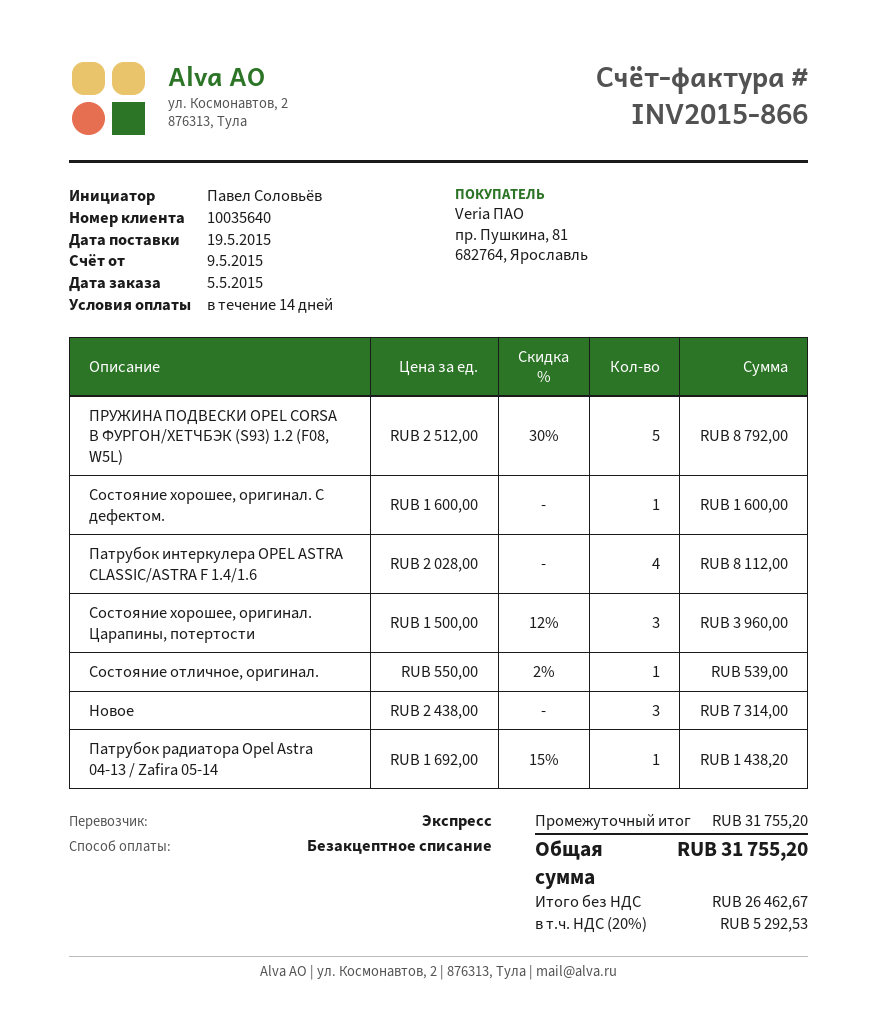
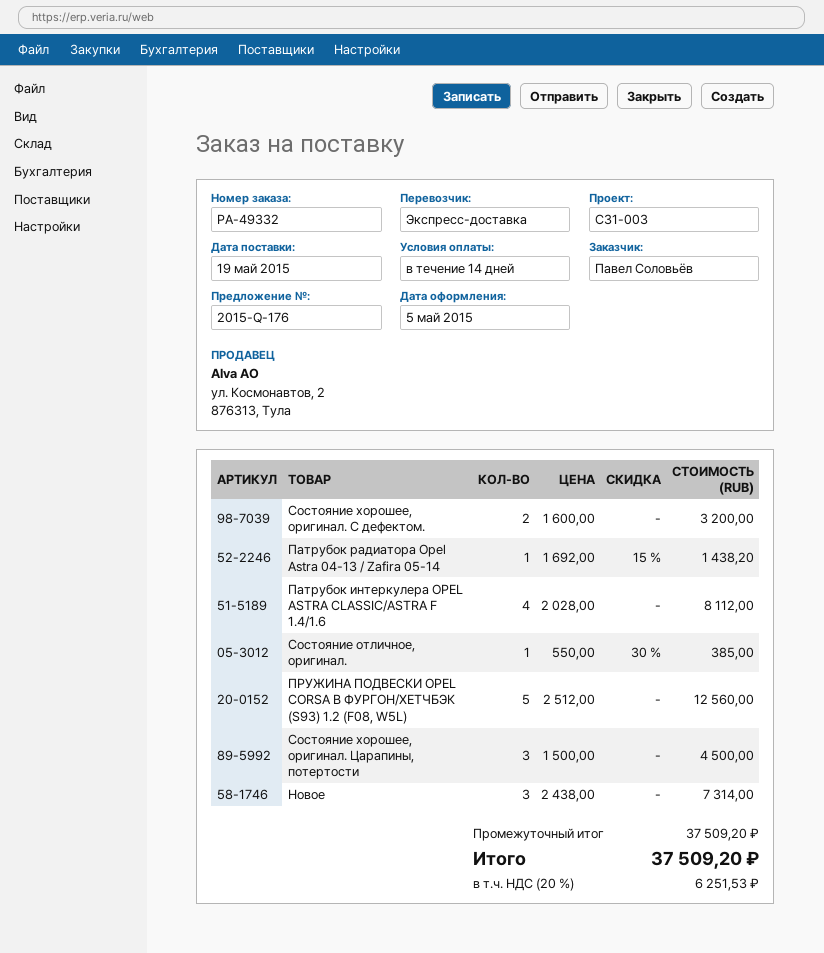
ПРУЖИНА ПОДВЕСКИ OPEL CORSA B ФУРГОН/ХЕТЧБЭК (S93) 1.2 (F08, W5L): 5 x 2512.00 - 30% = 8792.00 -> 5 x 2512.00 = 12560.00
Состояние хорошее, оригинал. С дефектом.: 1 x 1600.00 = 1600.00 -> 2 x 1600.00 = 3200.00
Состояние хорошее, оригинал. Царапины, потертости: 3 x 1500.00 - 12% = 3960.00 -> 3 x 1500.00 = 4500.00
Состояние отличное, оригинал.: 1 x 550.00 - 2% = 539.00 -> 1 x 550.00 - 30% = 385.00
subtotal: 31755.20 -> 37509.20
tax: 20% = 5292.53 -> 20% = 6251.53
total: 31755.20 -> 37509.20

